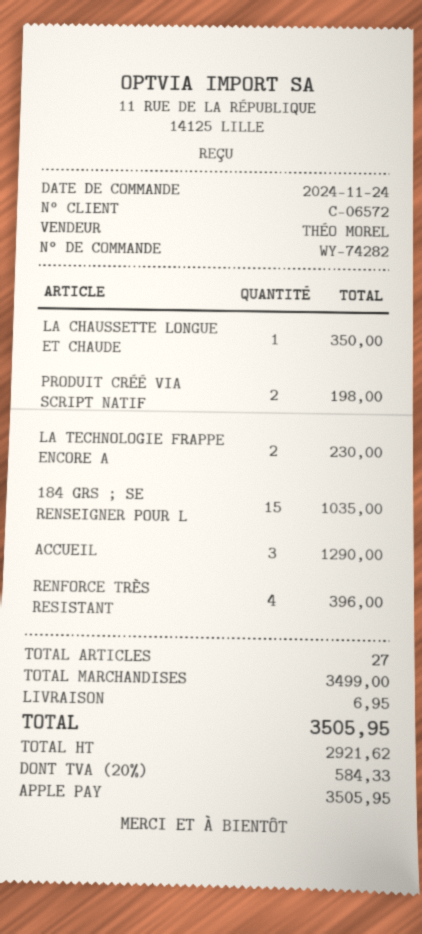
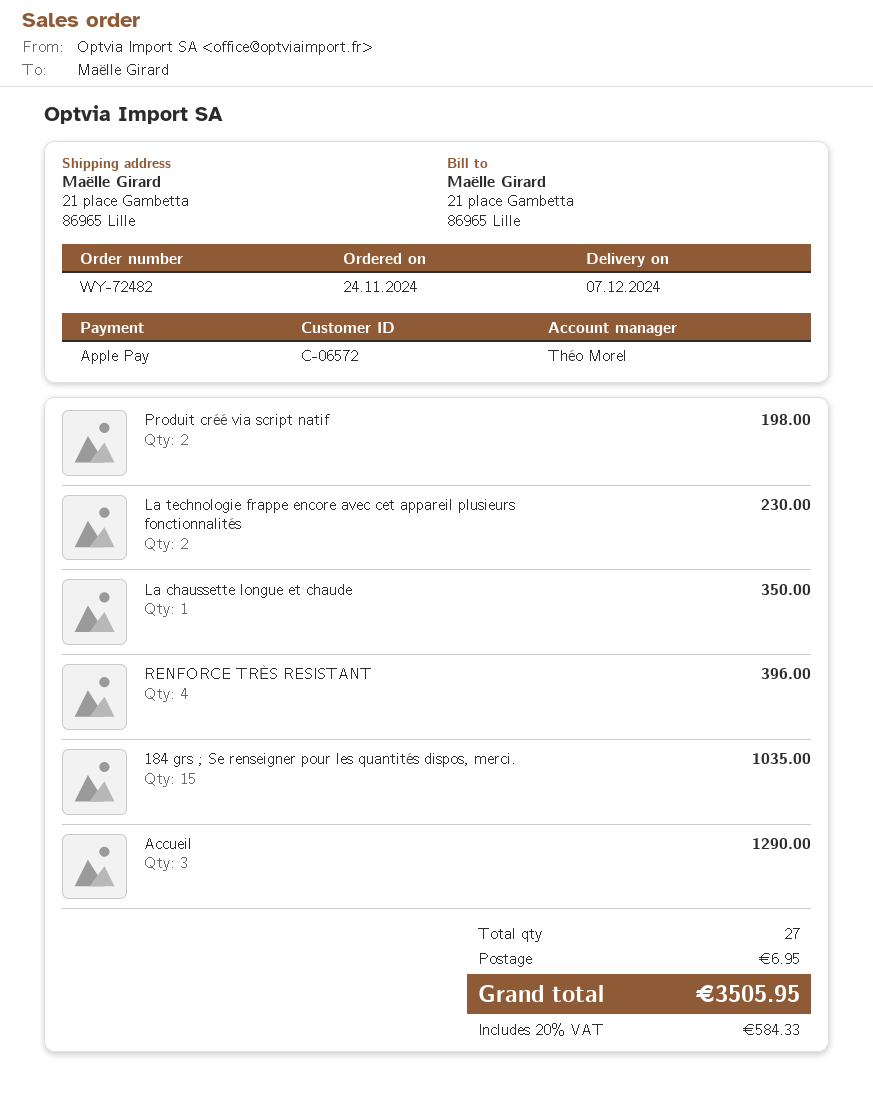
order number: WY-74282 -> WY-72482

